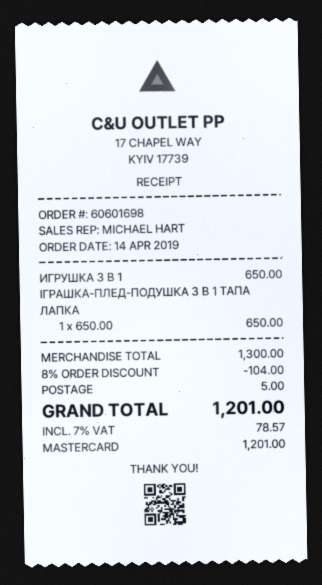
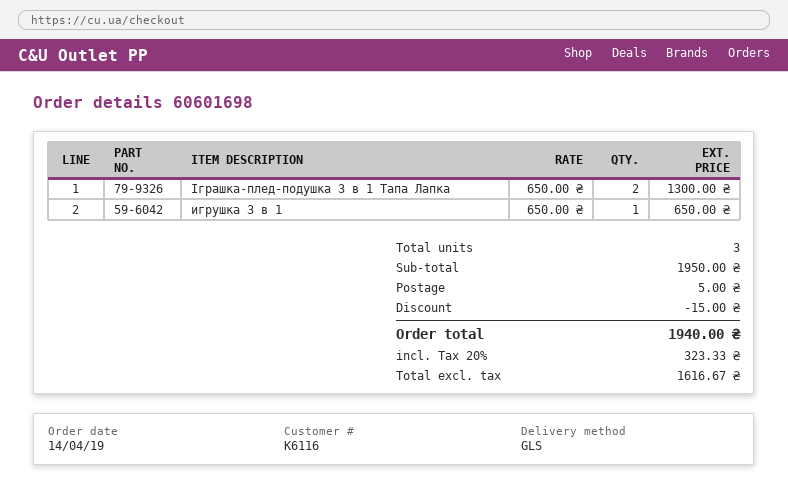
ІГРАШКА-ПЛЕД-ПОДУШКА 3 В 1 ТАПА ЛАПКА: 1 x 650.00 = 650.00 -> 2 x 650.00 = 1300.00
subtotal: 1300.00 -> 1950.00
discount: 104.00 -> 15.00
tax: 7% = 78.57 -> 20% = 323.33
total: 1201.00 -> 1940.00

